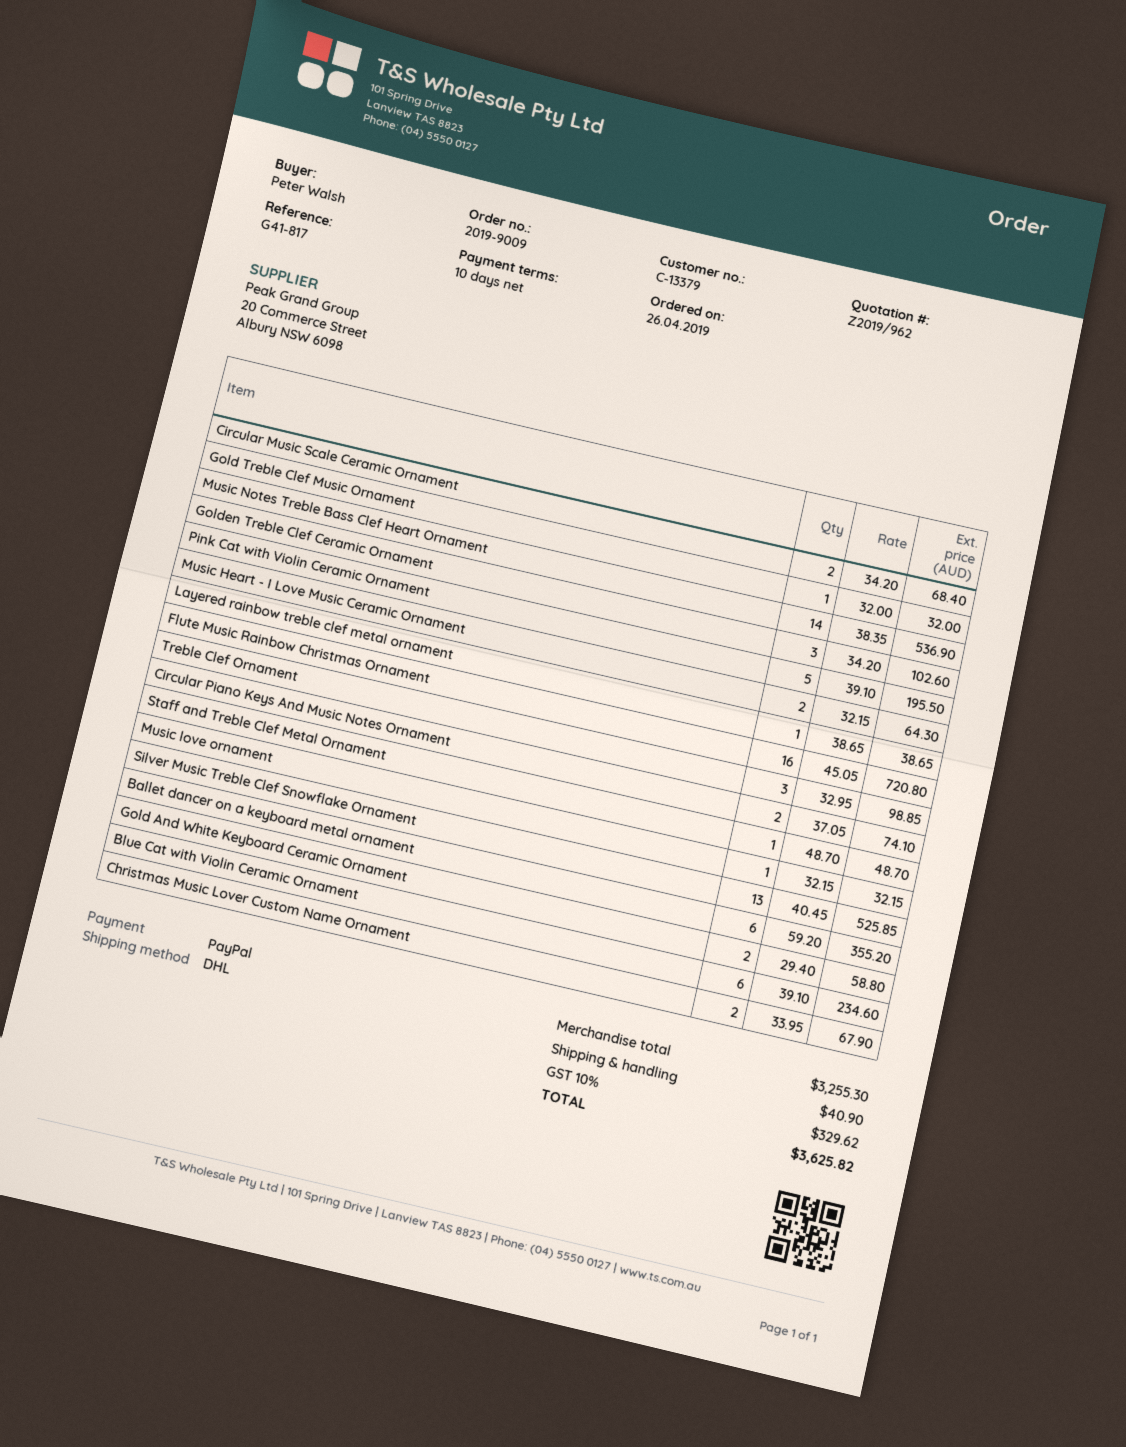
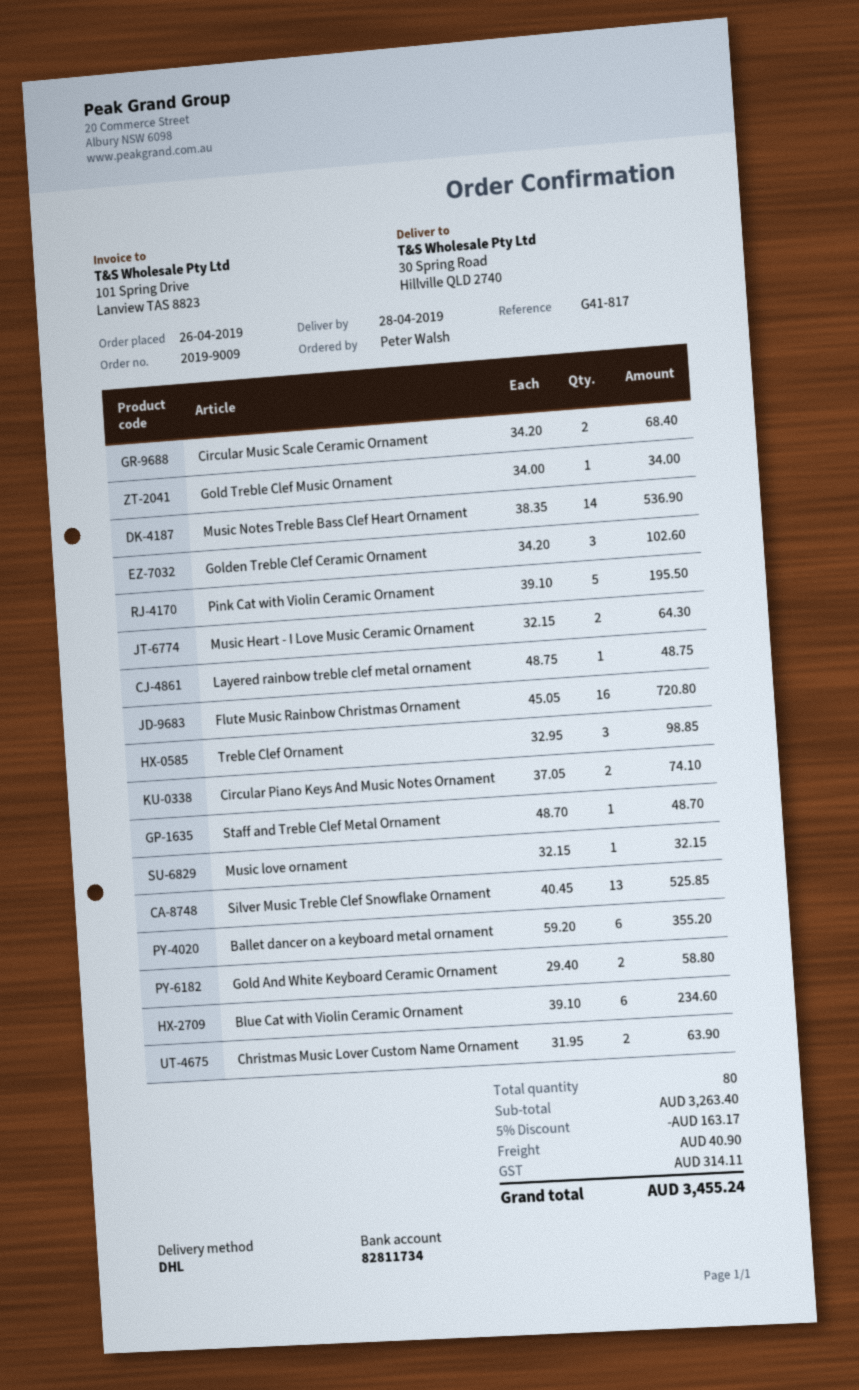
Gold Treble Clef Music Ornament: 1 x 32.00 = 32.00 -> 1 x 34.00 = 34.00
Layered rainbow treble clef metal ornament: 1 x 38.65 = 38.65 -> 1 x 48.75 = 48.75
Christmas Music Lover Custom Name Ornament: 2 x 33.95 = 67.90 -> 2 x 31.95 = 63.90
subtotal: 3255.30 -> 3263.40
discount: none -> 5% = 163.17
tax: 329.62 -> 314.11
total: 3625.82 -> 3455.24

